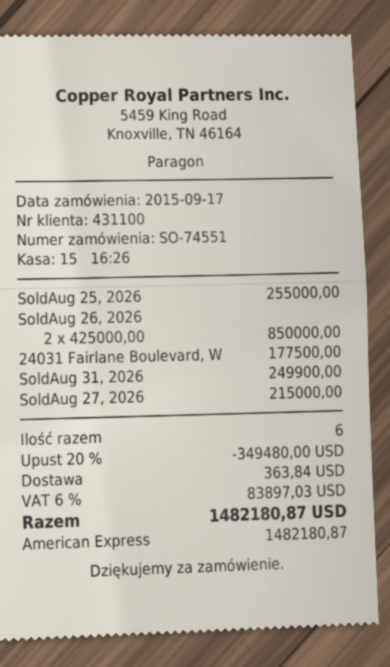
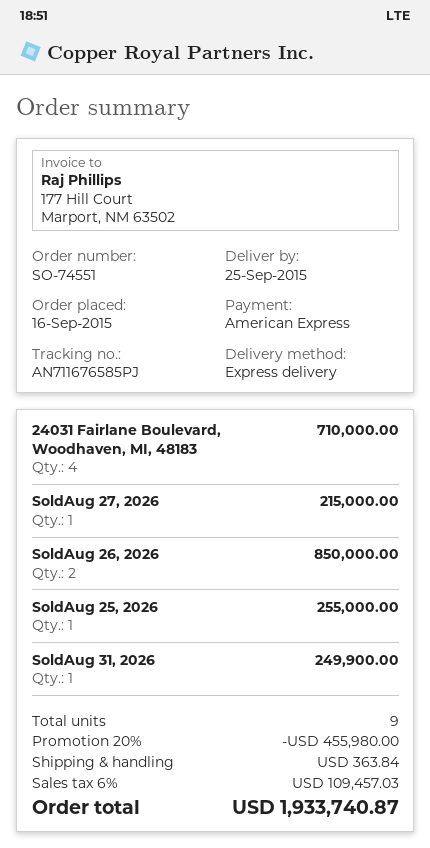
order date: 2015-09-17 -> 2015-09-16
24031 Fairlane Boulevard, W: 1 for 177500.00 -> 4 for 710000.00
total quantity: 6 -> 9
discount: 20% = 349480.00 -> 20% = 455980.00
tax: 6% = 83897.03 -> 6% = 109457.03
total: 1482180.87 -> 1933740.87

